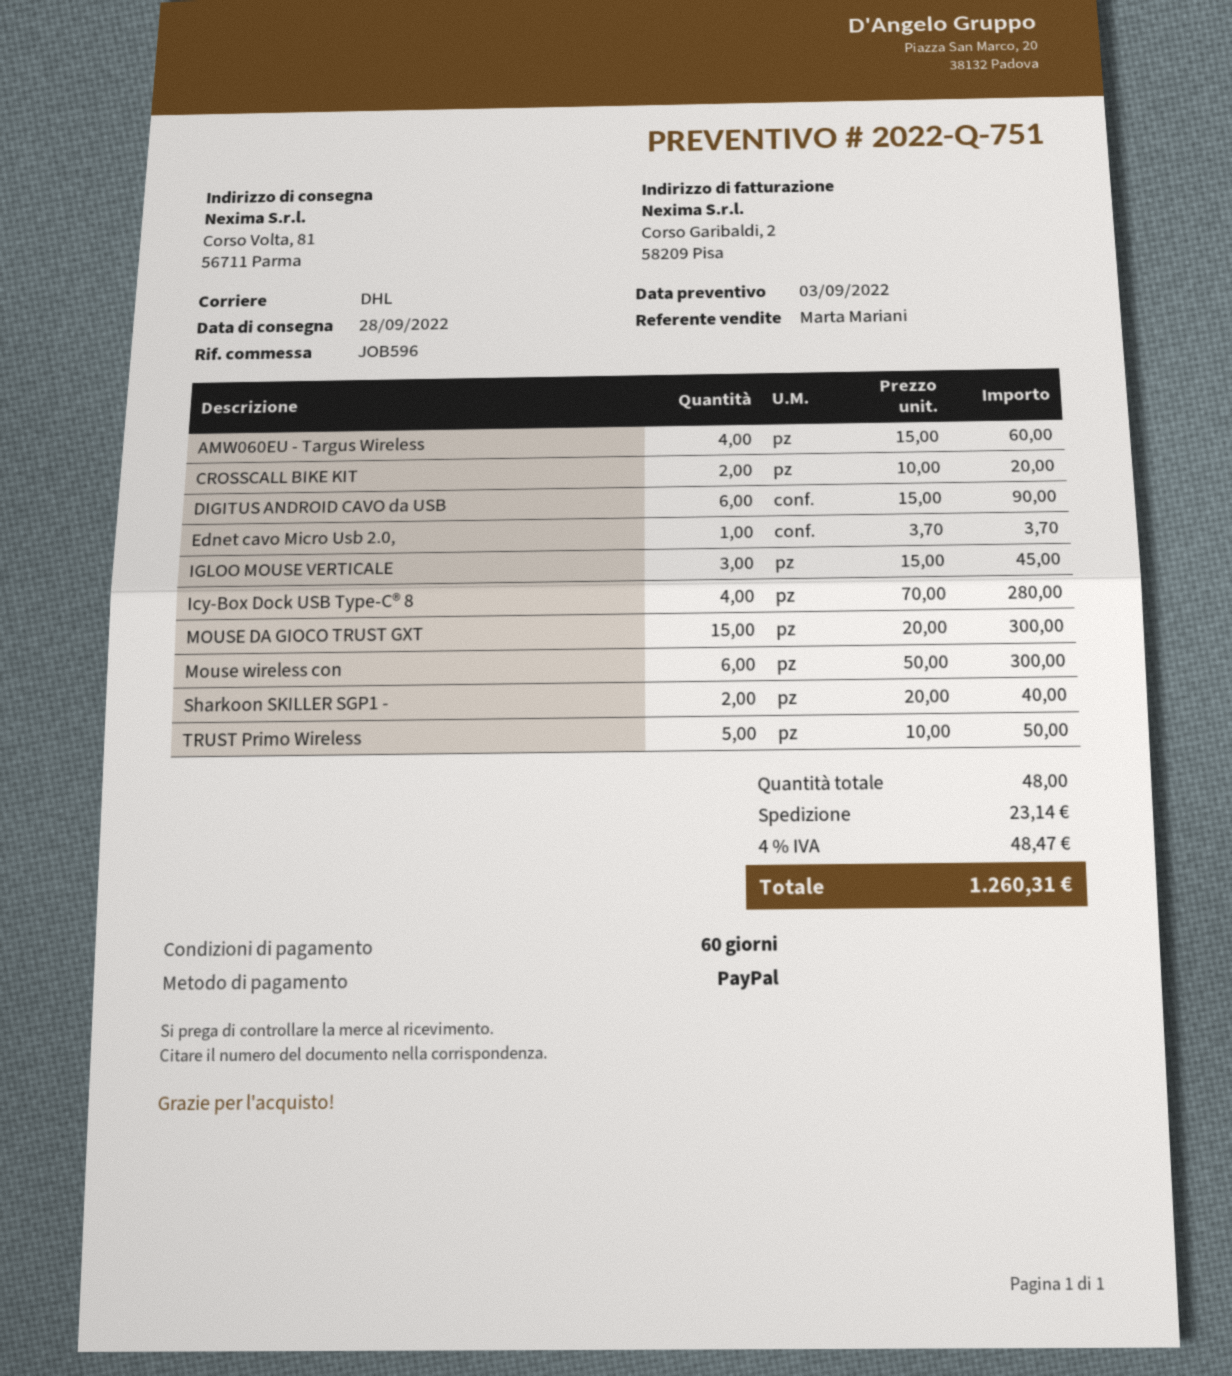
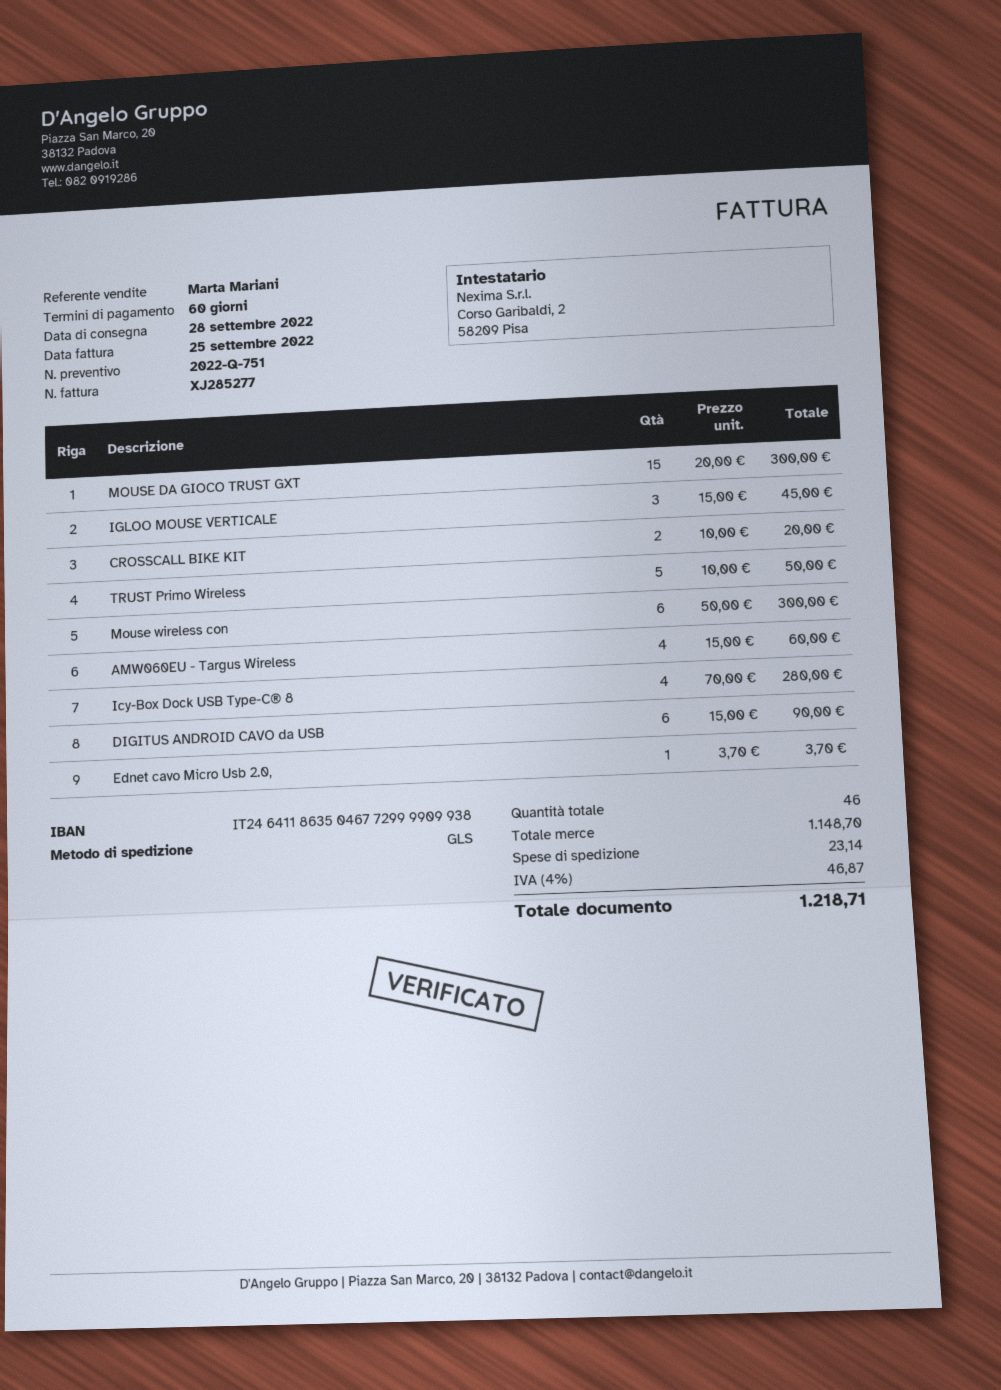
shipping method: DHL -> GLS
Sharkoon SKILLER SGP1 -: 2 x 20.00 = 40.00 -> none
total quantity: 48 -> 46
tax: 4% = 48.47 -> 4% = 46.87
total: 1260.31 -> 1218.71

